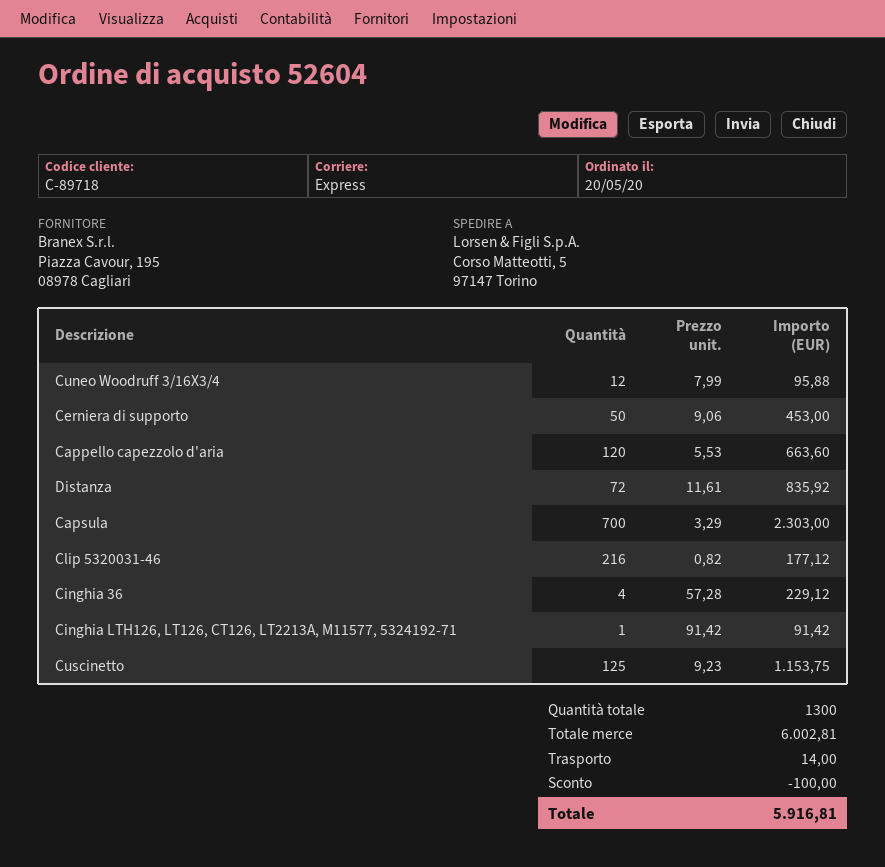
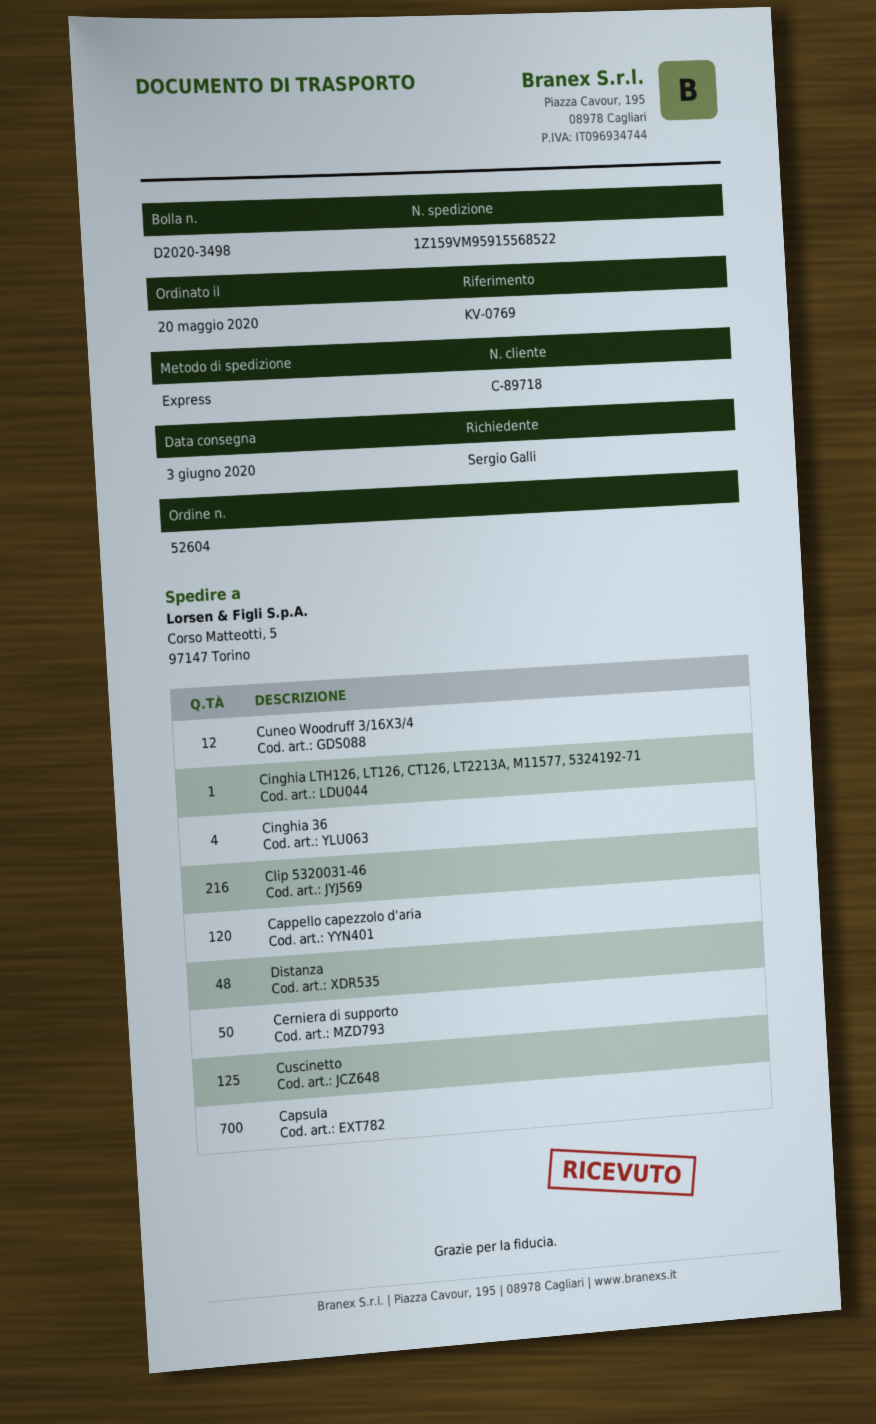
Distanza: 72 -> 48

